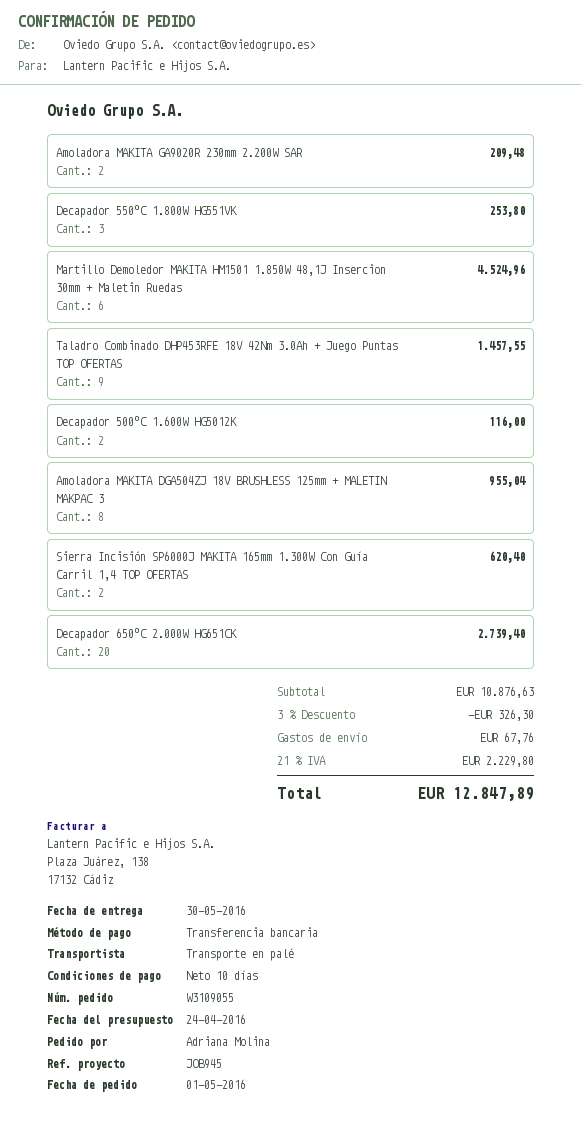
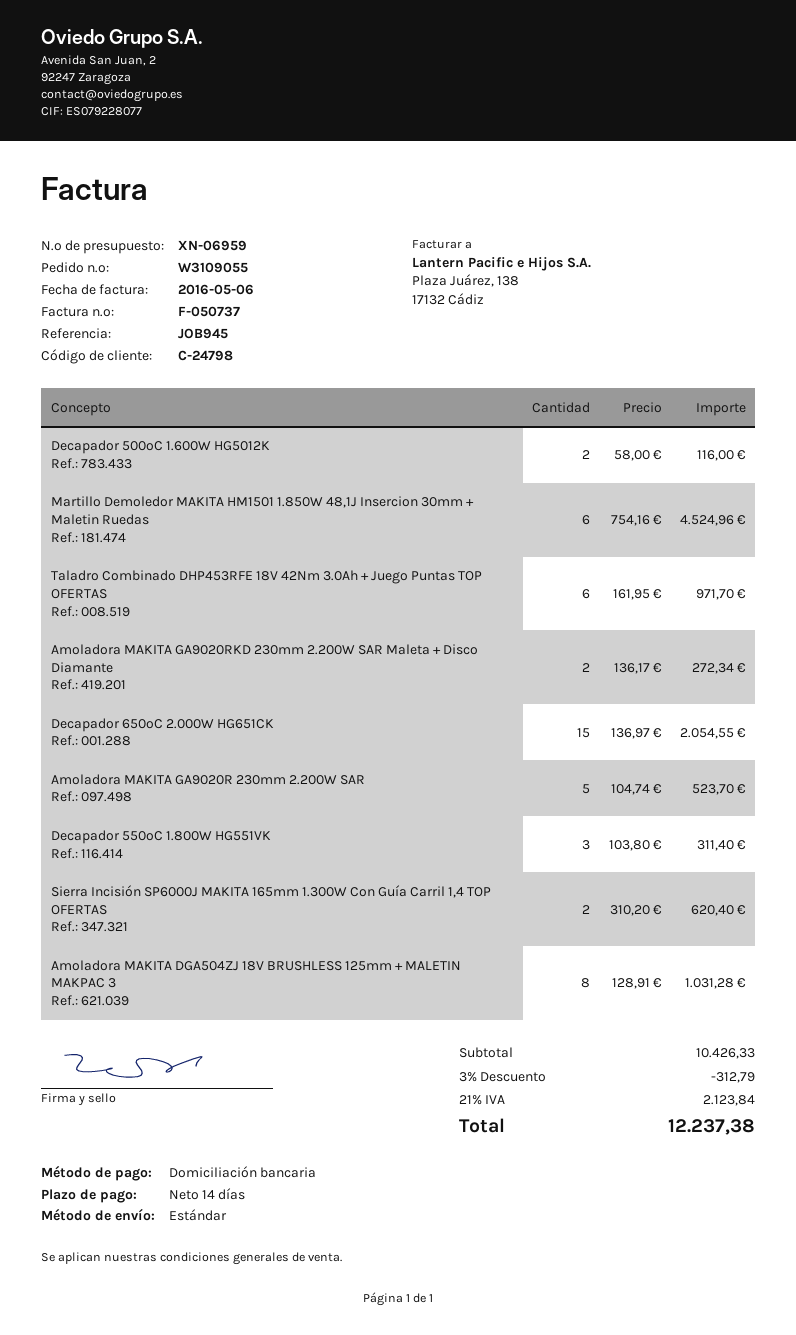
payment terms: 10 days -> 14 days
payment method: bank transfer -> direct debit
shipping method: pallet freight -> standard
Amoladora MAKITA GA9020R 230mm 2.200W SAR: 2 for 209.48 -> 5 for 523.70
Decapador 550ºC 1.800W HG551VK: 3 for 253.80 -> 3 for 311.40
Taladro Combinado DHP453RFE 18V 42Nm 3.0Ah + Juego Puntas TOP OFERTAS: 9 for 1457.55 -> 6 for 971.70
Amoladora MAKITA DGA504ZJ 18V BRUSHLESS 125mm + MALETIN MAKPAC 3: 8 for 955.04 -> 8 for 1031.28
Decapador 650ºC 2.000W HG651CK: 20 for 2739.40 -> 15 for 2054.55
Amoladora MAKITA GA9020RKD 230mm 2.200W SAR Maleta + Disco Diamante: none -> 2 for 272.34
subtotal: 10876.63 -> 10426.33
discount: 3% = 326.30 -> 3% = 312.79
shipping: 67.76 -> none
tax: 21% = 2229.80 -> 21% = 2123.84
total: 12847.89 -> 12237.38

